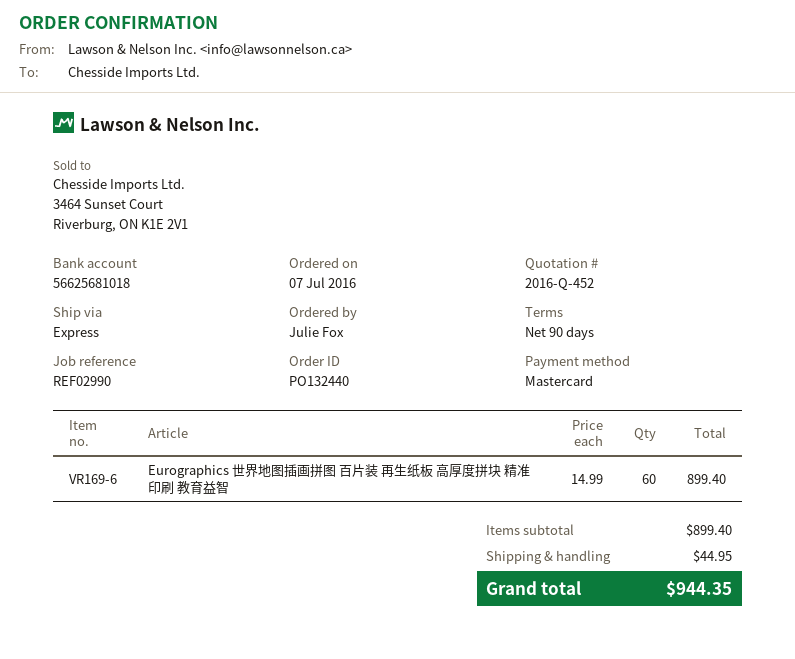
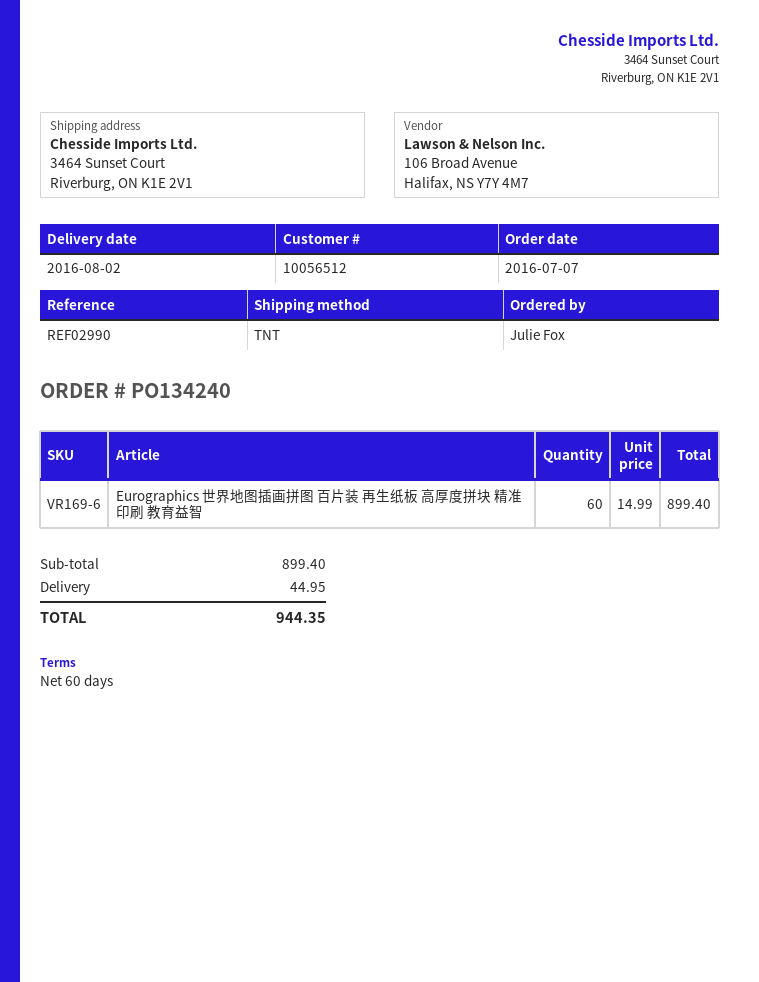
order number: PO132440 -> PO134240
payment terms: 90 days -> 60 days
shipping method: express -> TNT

